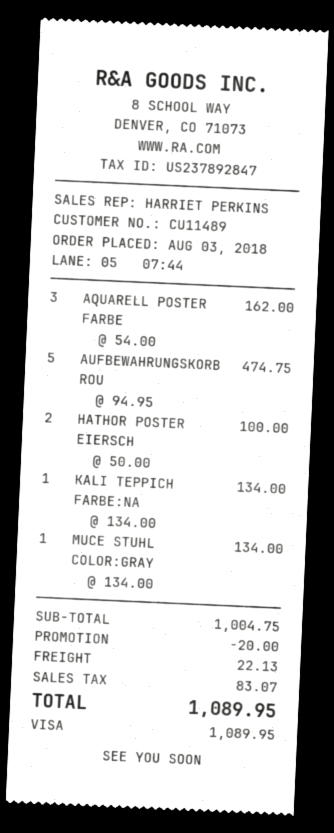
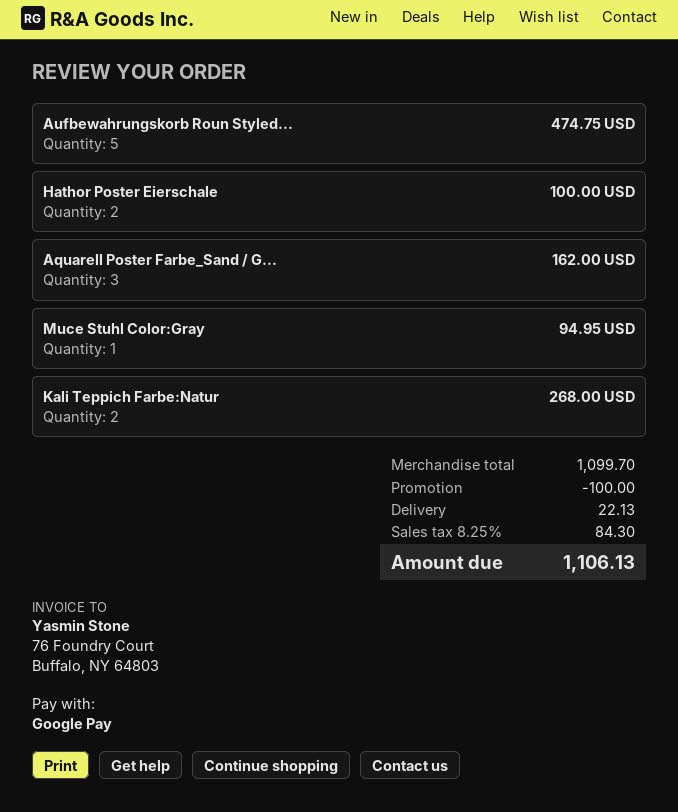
payment method: Visa -> Google Pay
KALI TEPPICH FARBE:NA: 1 for 134.00 -> 2 for 268.00
MUCE STUHL COLOR:GRAY: 1 for 134.00 -> 1 for 94.95
subtotal: 1004.75 -> 1099.70
discount: 20.00 -> 100.00
tax: 83.07 -> 84.30
total: 1089.95 -> 1106.13

